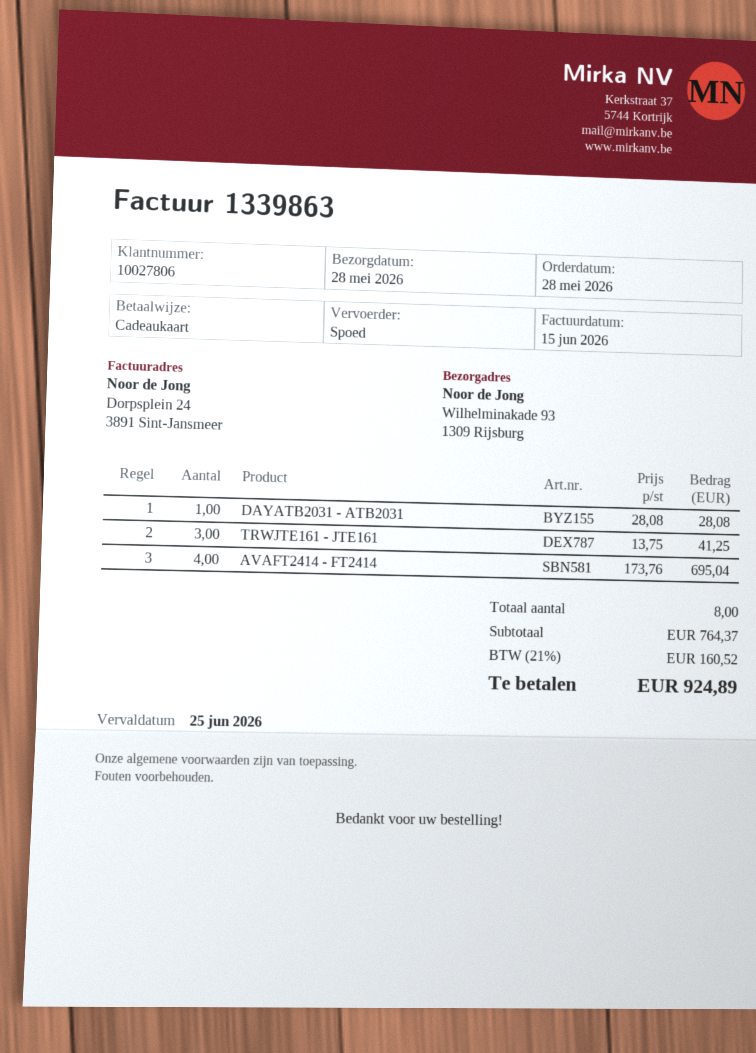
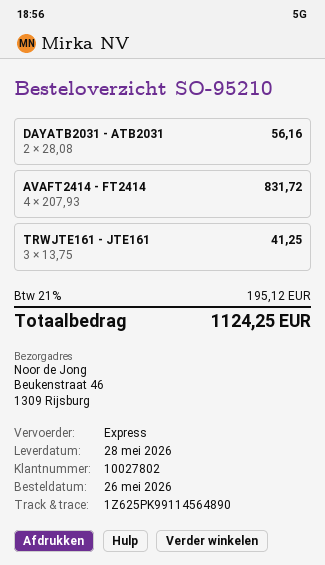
order date: 2026-05-28 -> 2026-05-26
customer number: 10027806 -> 10027802
ship to: Wilhelminakade 93, 1309 Rijsburg -> Beukenstraat 46, 1309 Rijsburg
DAYATB2031 - ATB2031: 1 x 28.08 = 28.08 -> 2 x 28.08 = 56.16
AVAFT2414 - FT2414: 4 x 173.76 = 695.04 -> 4 x 207.93 = 831.72
tax: 21% = 160.52 -> 21% = 195.12
total: 924.89 -> 1124.25

